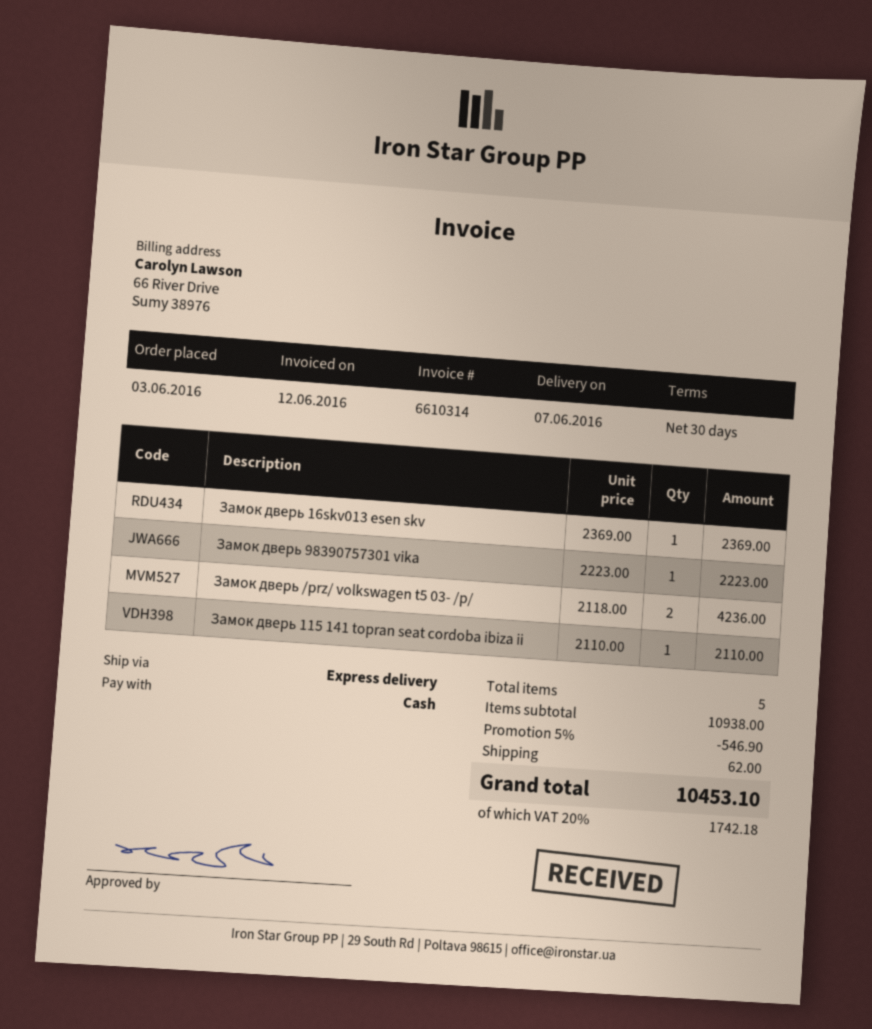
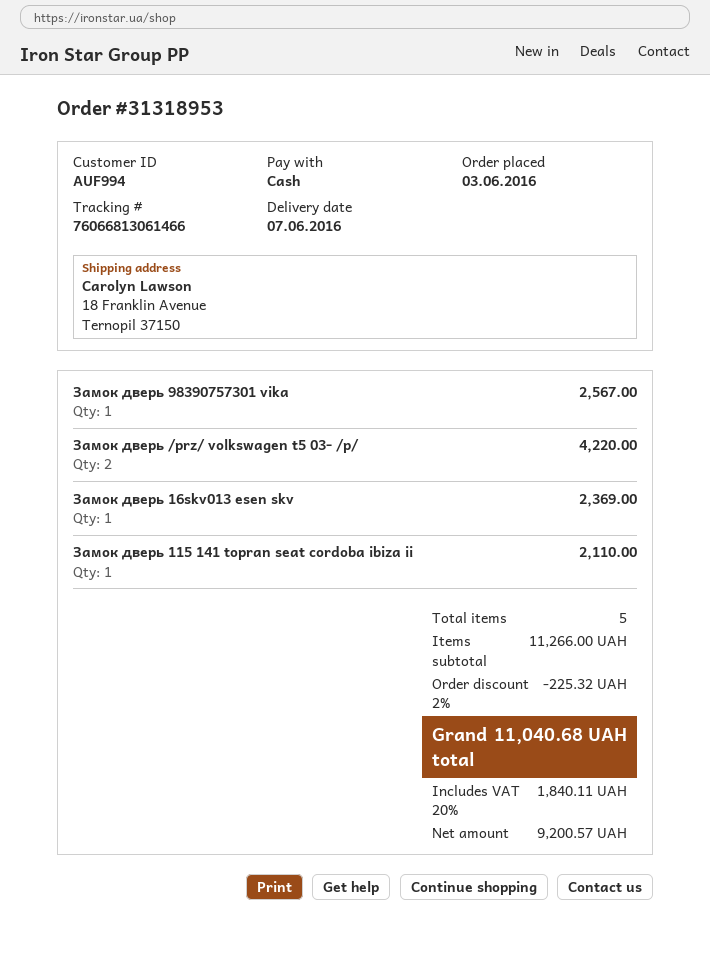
Замок дверь 98390757301 vika: 1 for 2223.00 -> 1 for 2567.00
Замок дверь /prz/ volkswagen t5 03- /p/: 2 for 4236.00 -> 2 for 4220.00
subtotal: 10938.00 -> 11266.00
discount: 5% = 546.90 -> 2% = 225.32
shipping: 62.00 -> none
tax: 20% = 1742.18 -> 20% = 1840.11
total: 10453.10 -> 11040.68

